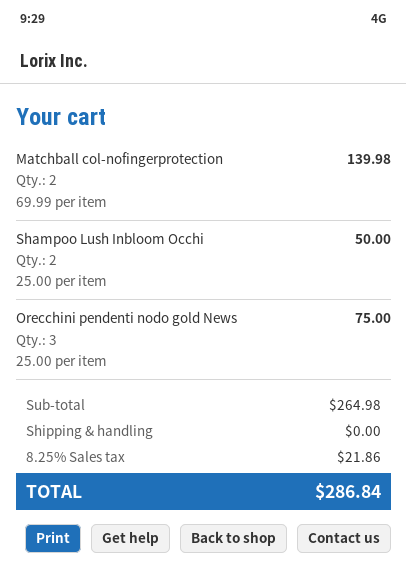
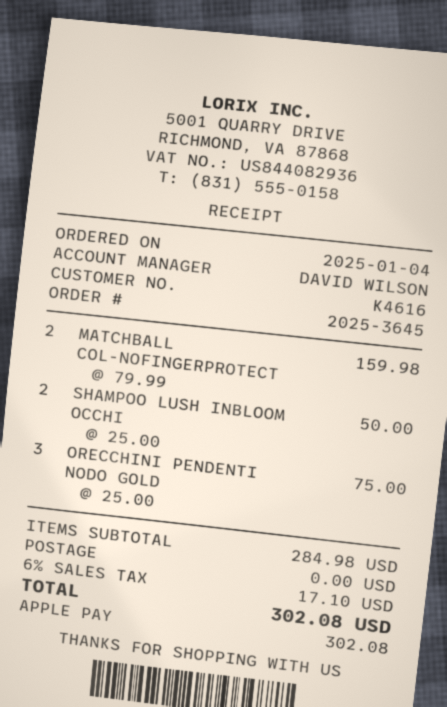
Matchball col-nofingerprotection: 2 x 69.99 = 139.98 -> 2 x 79.99 = 159.98
subtotal: 264.98 -> 284.98
tax: 8.25% = 21.86 -> 6% = 17.10
total: 286.84 -> 302.08

